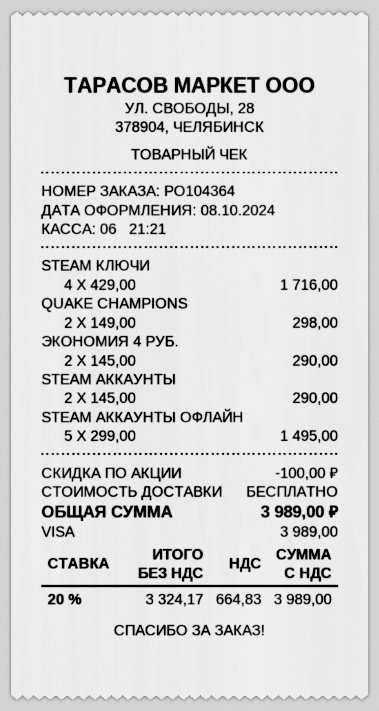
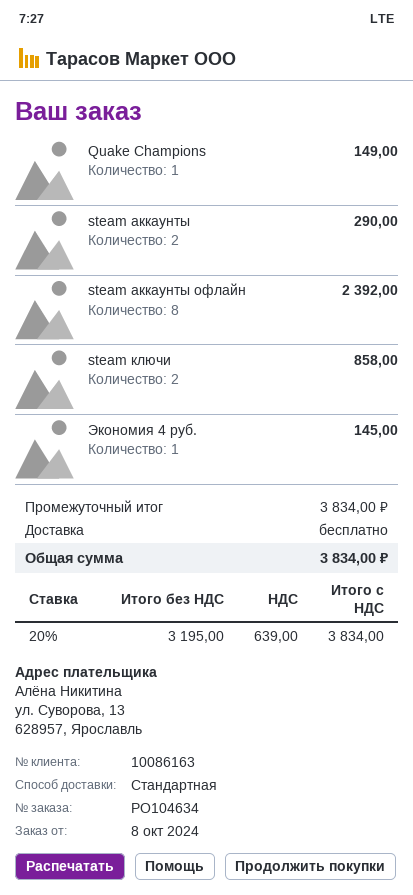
order number: PO104364 -> PO104634
STEAM КЛЮЧИ: 4 for 1716.00 -> 2 for 858.00
QUAKE CHAMPIONS: 2 for 298.00 -> 1 for 149.00
ЭКОНОМИЯ 4 РУБ.: 2 for 290.00 -> 1 for 145.00
STEAM АККАУНТЫ ОФЛАЙН: 5 for 1495.00 -> 8 for 2392.00
discount: 100.00 -> none
net: 3324.17 -> 3195.00
tax: 20% = 664.83 -> 20% = 639.00
total: 3989.00 -> 3834.00

